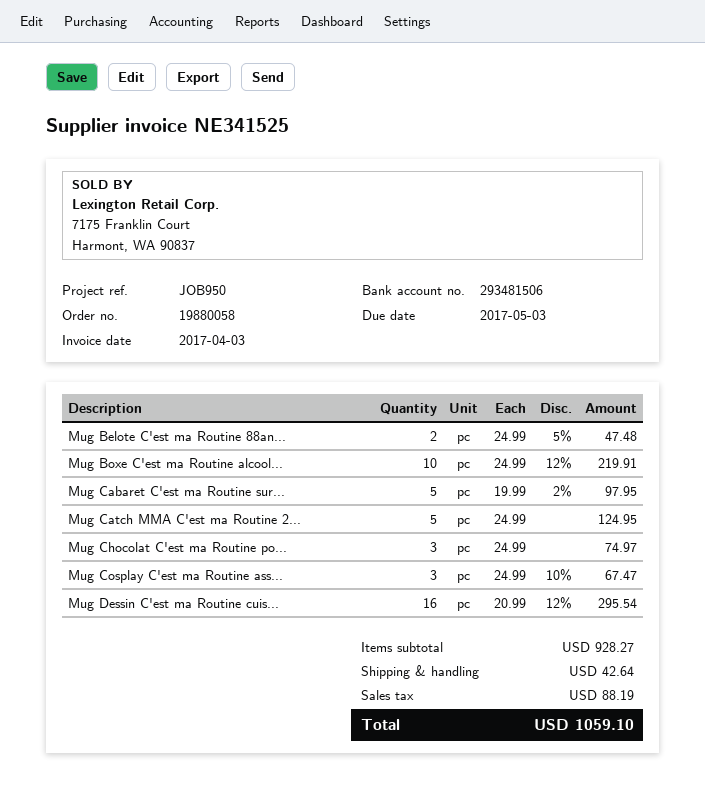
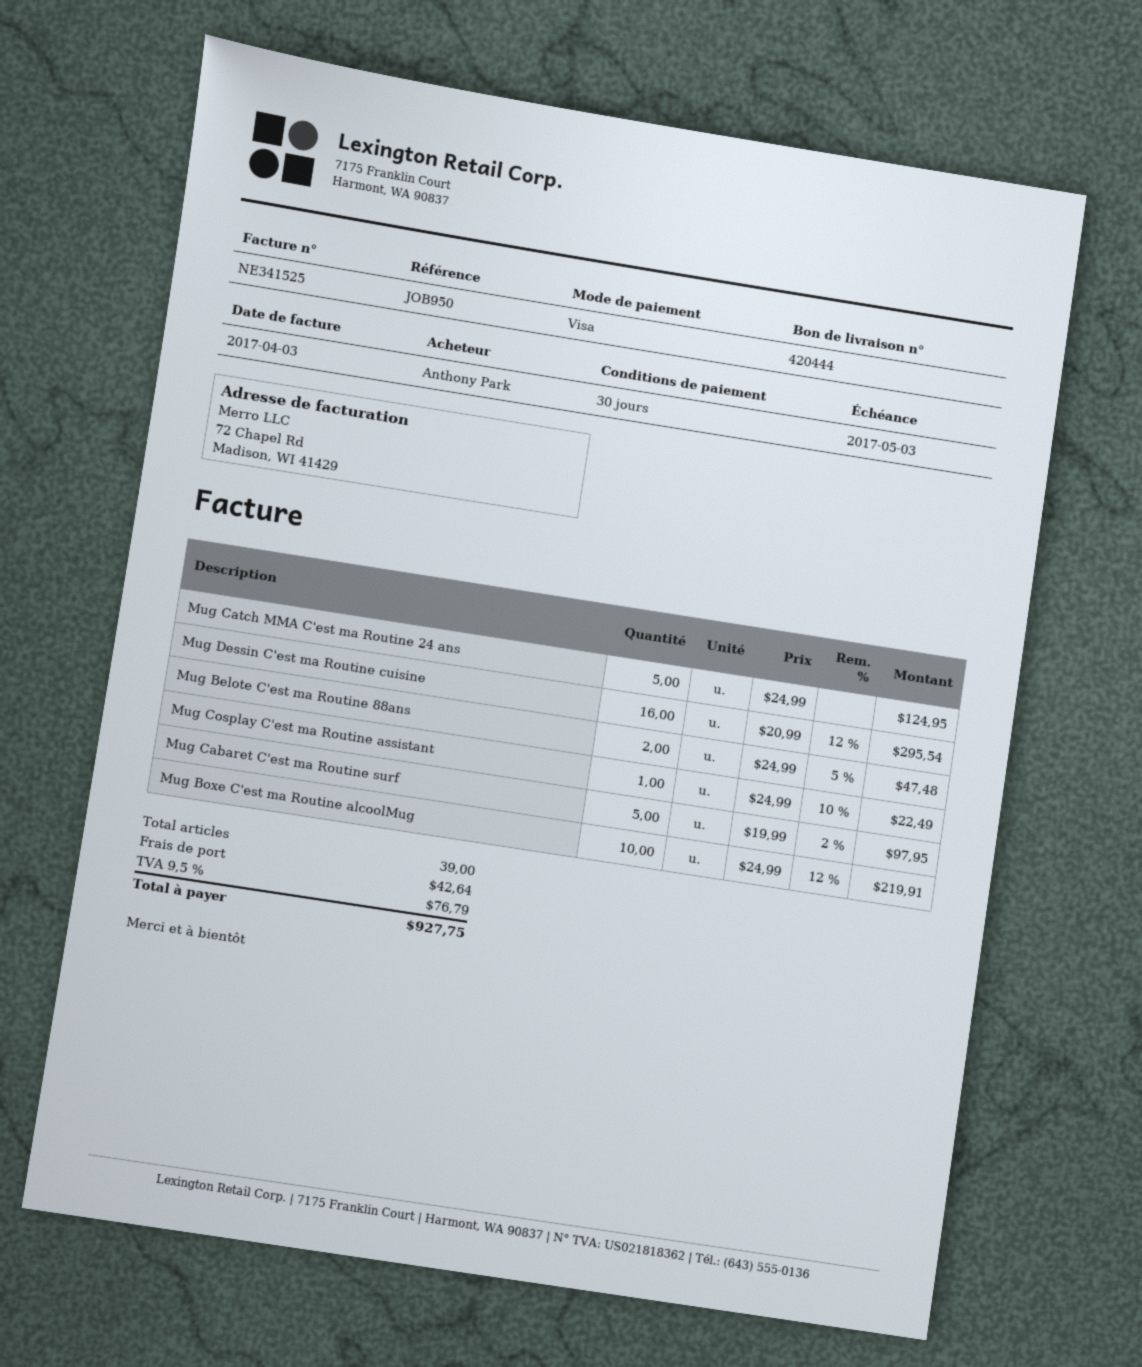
Mug Chocolat C'est ma Routine po...: 3 x 24.99 = 74.97 -> none
Mug Cosplay C'est ma Routine ass...: 3 x 24.99 - 10% = 67.47 -> 1 x 24.99 - 10% = 22.49
tax: 88.19 -> 76.79
total: 1059.10 -> 927.75

